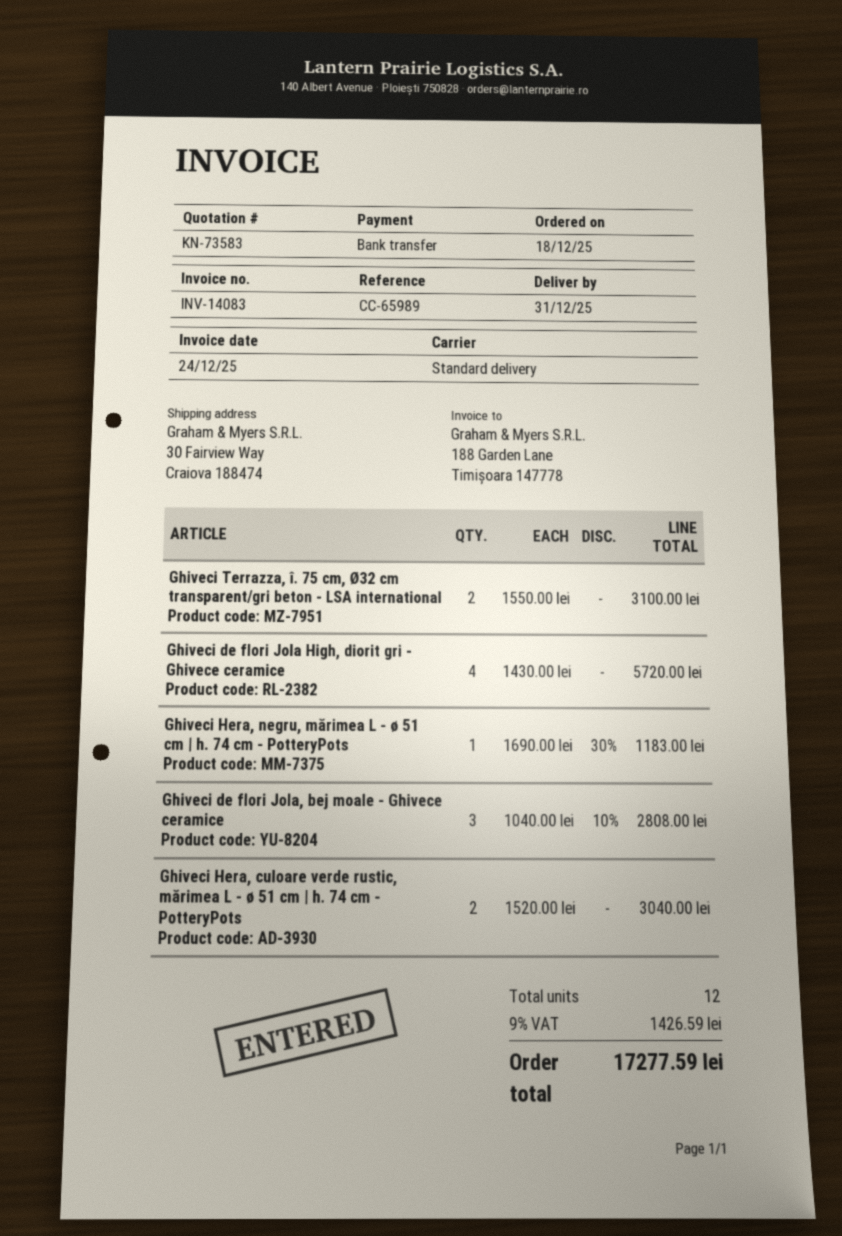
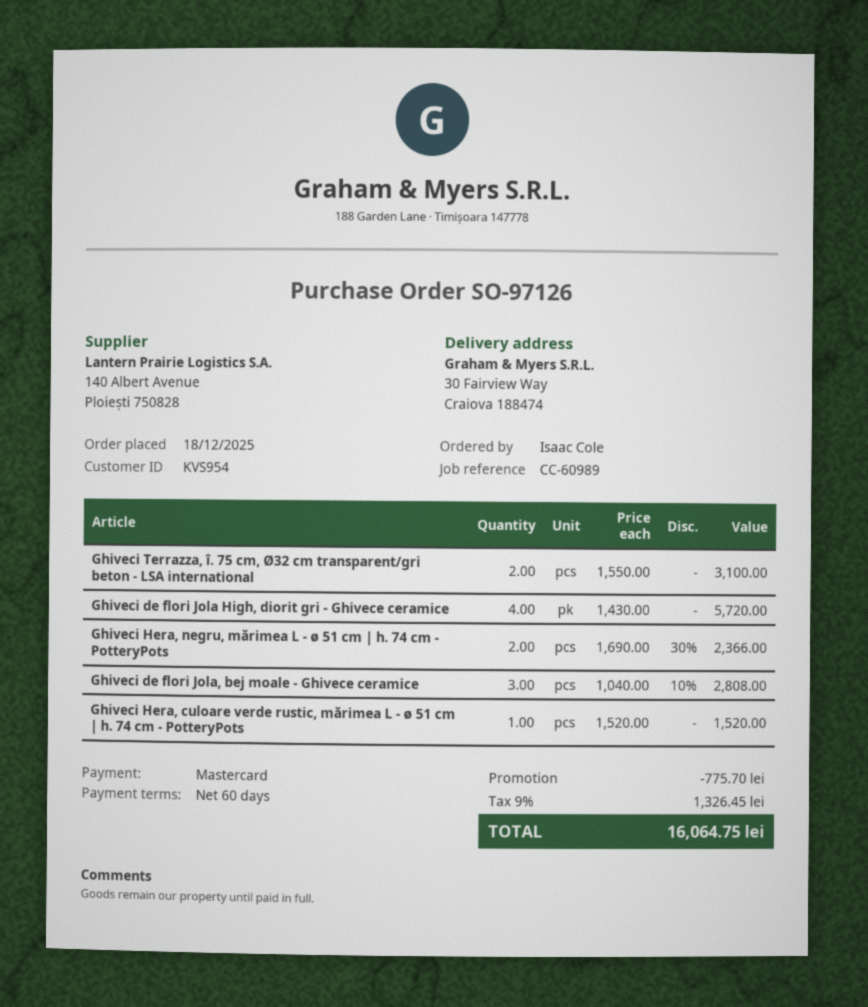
reference: CC-65989 -> CC-60989
payment method: bank transfer -> Mastercard
Ghiveci Hera, negru, mărimea L - ø 51 cm | h. 74 cm - PotteryPots: 1 x 1690.00 - 30% = 1183.00 -> 2 x 1690.00 - 30% = 2366.00
Ghiveci Hera, culoare verde rustic, mărimea L - ø 51 cm | h. 74 cm - PotteryPots: 2 x 1520.00 = 3040.00 -> 1 x 1520.00 = 1520.00
discount: none -> 775.70
tax: 9% = 1426.59 -> 9% = 1326.45
total: 17277.59 -> 16064.75

